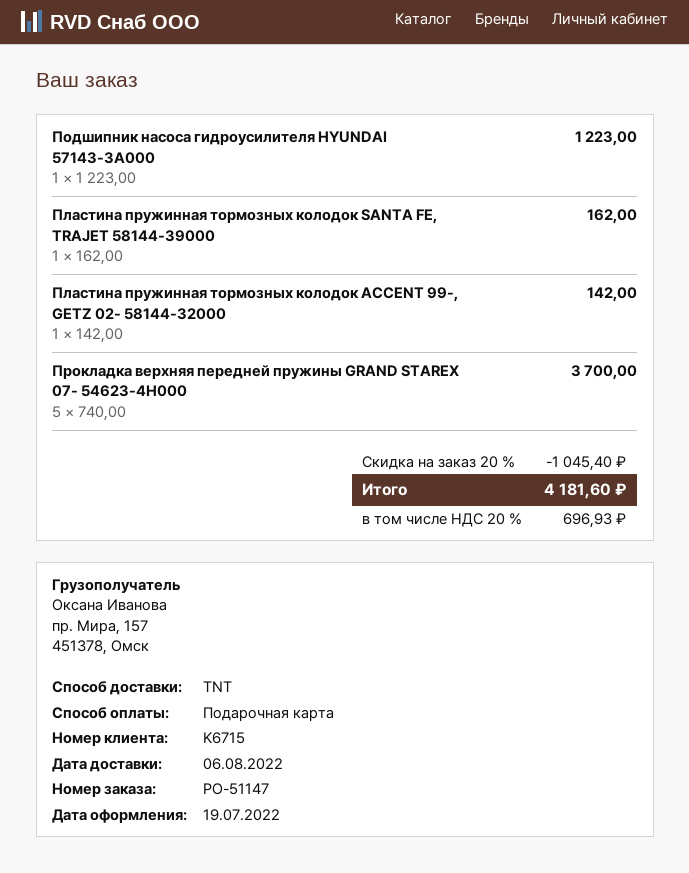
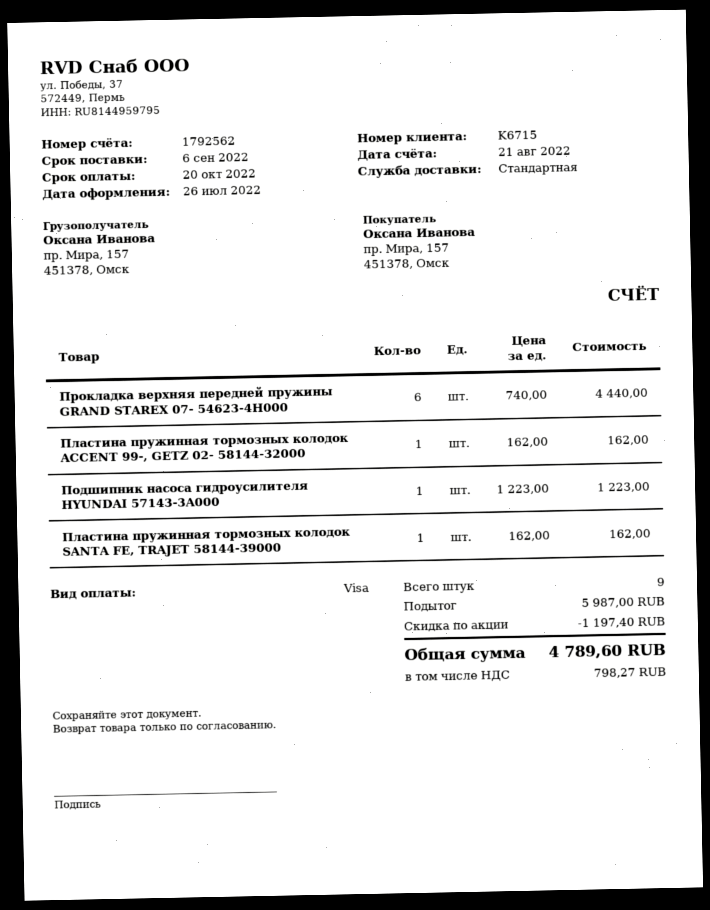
order date: 2022-07-19 -> 2022-07-26
delivery date: 2022-08-06 -> 2022-09-06
payment method: gift card -> Visa
shipping method: TNT -> standard
Пластина пружинная тормозных колодок ACCENT 99-, GETZ 02- 58144-32000: 1 x 142.00 = 142.00 -> 1 x 162.00 = 162.00
Прокладка верхняя передней пружины GRAND STAREX 07- 54623-4H000: 5 x 740.00 = 3700.00 -> 6 x 740.00 = 4440.00
discount: 1045.40 -> 1197.40
tax: 696.93 -> 798.27
total: 4181.60 -> 4789.60

